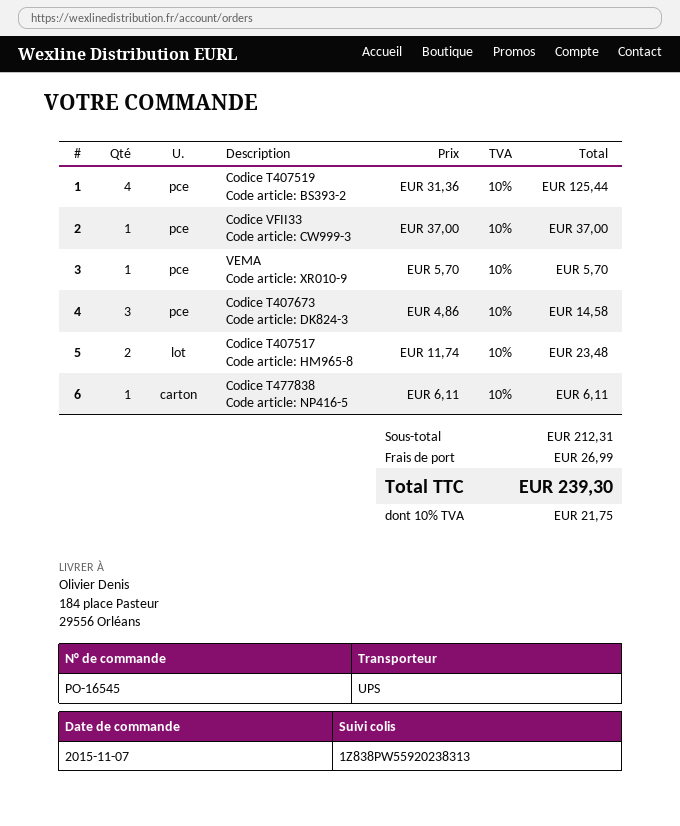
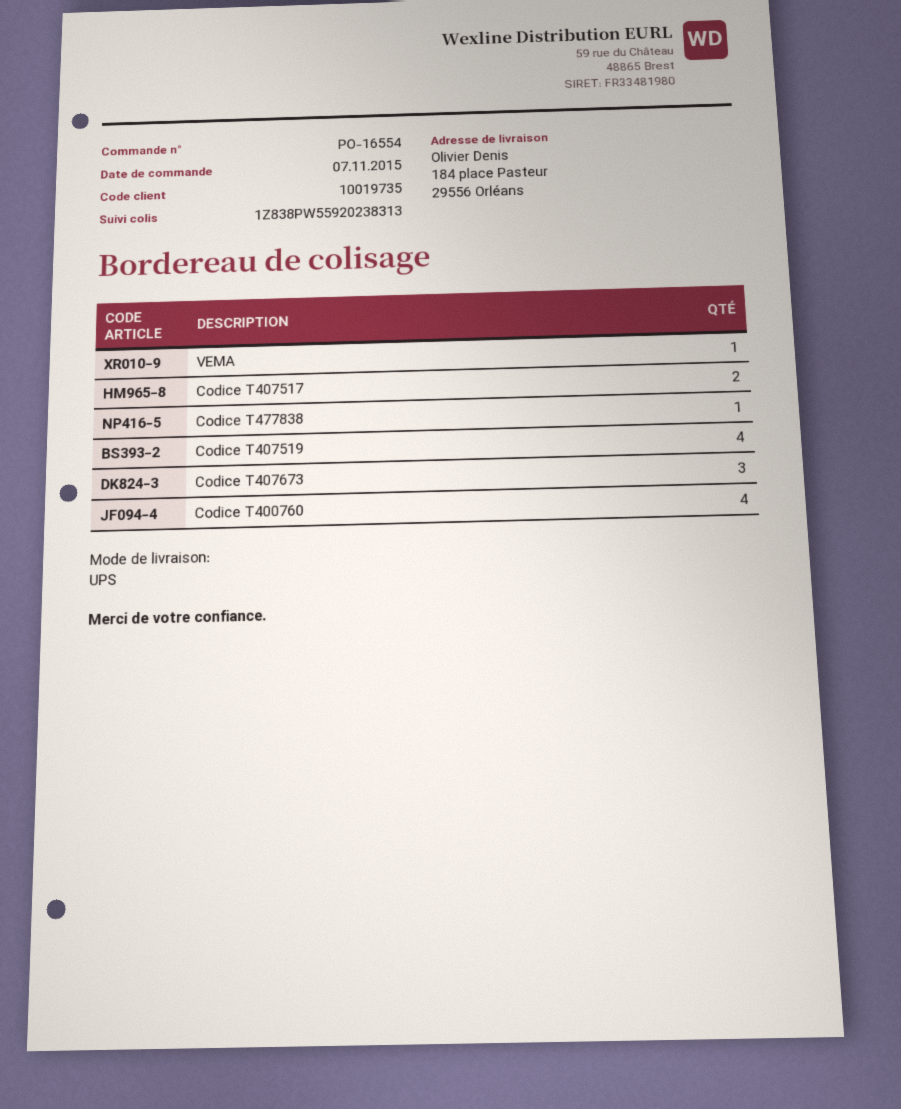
order number: PO-16545 -> PO-16554
Codice VFII33: 1 -> none
Codice T400760: none -> 4

